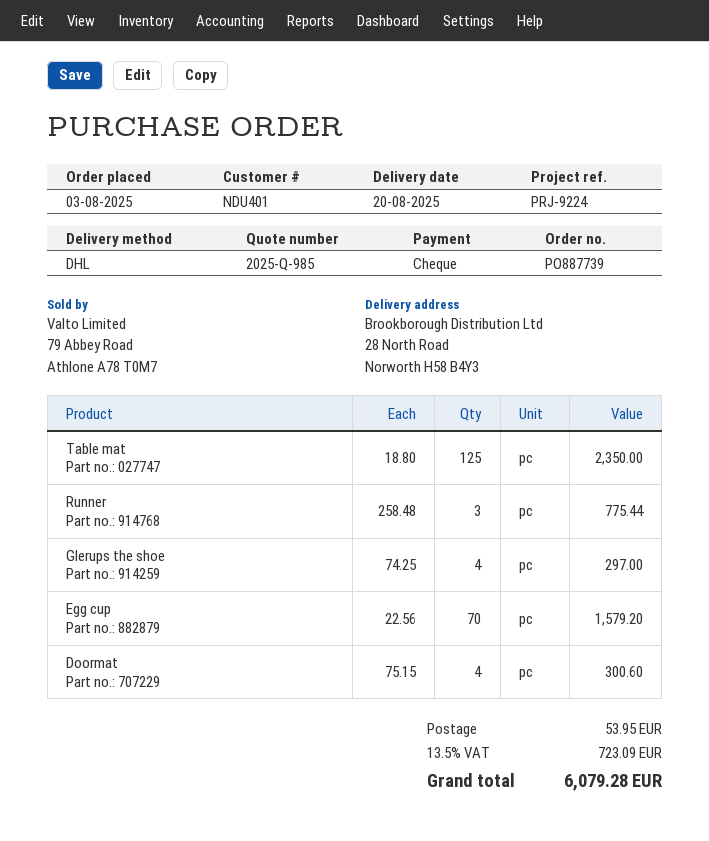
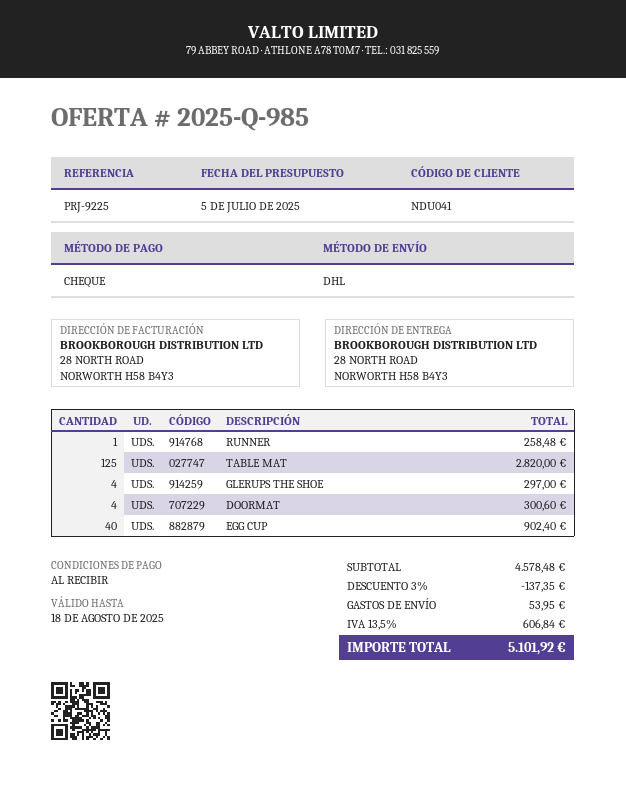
customer number: NDU401 -> NDU041
reference: PRJ-9224 -> PRJ-9225
Table mat: 125 for 2350.00 -> 125 for 2820.00
Runner: 3 for 775.44 -> 1 for 258.48
Egg cup: 70 for 1579.20 -> 40 for 902.40
discount: none -> 3% = 137.35
tax: 13.5% = 723.09 -> 13.5% = 606.84
total: 6079.28 -> 5101.92

